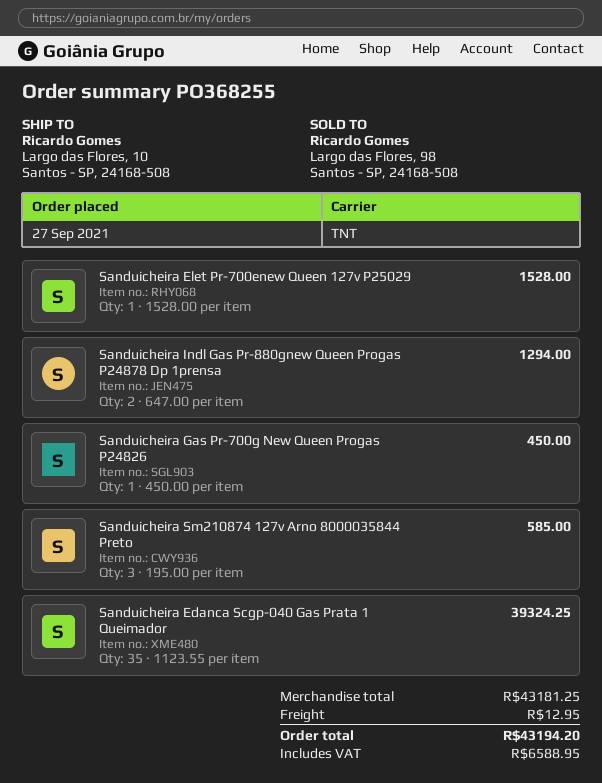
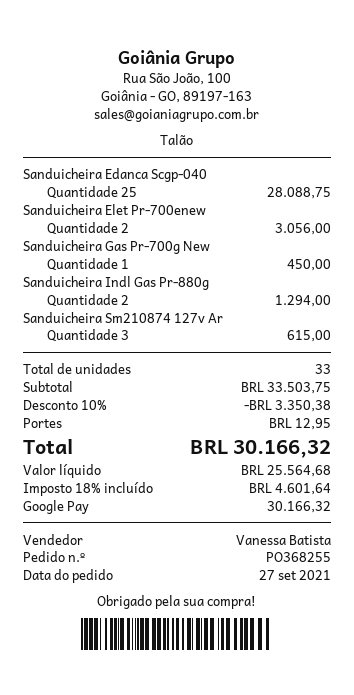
Sanduicheira Elet Pr-700enew Queen 127v P25029: 1 for 1528.00 -> 2 for 3056.00
Sanduicheira Sm210874 127v Arno 8000035844 Preto: 3 for 585.00 -> 3 for 615.00
Sanduicheira Edanca Scgp-040 Gas Prata 1 Queimador: 35 for 39324.25 -> 25 for 28088.75
subtotal: 43181.25 -> 33503.75
discount: none -> 10% = 3350.38
tax: 6588.95 -> 4601.64
total: 43194.20 -> 30166.32

